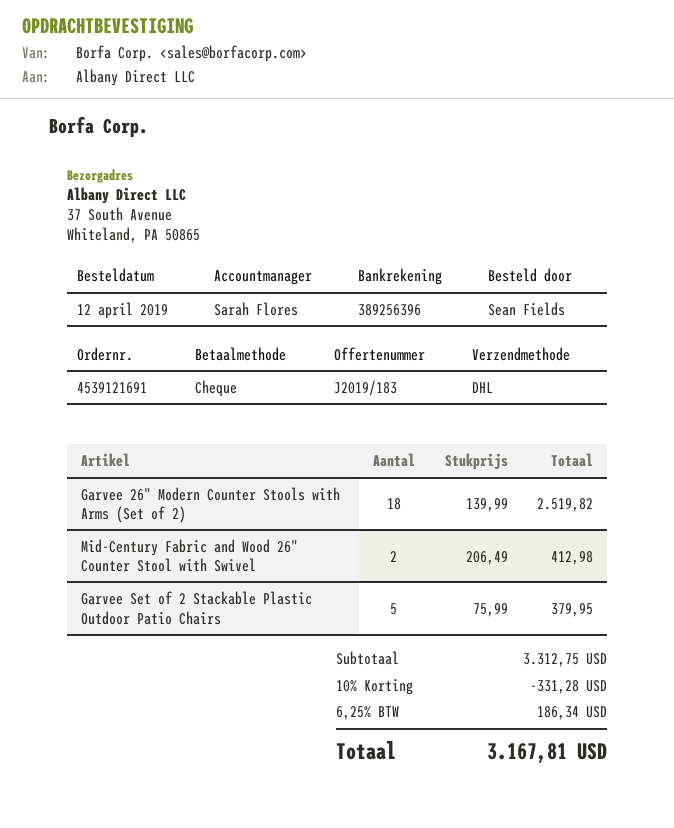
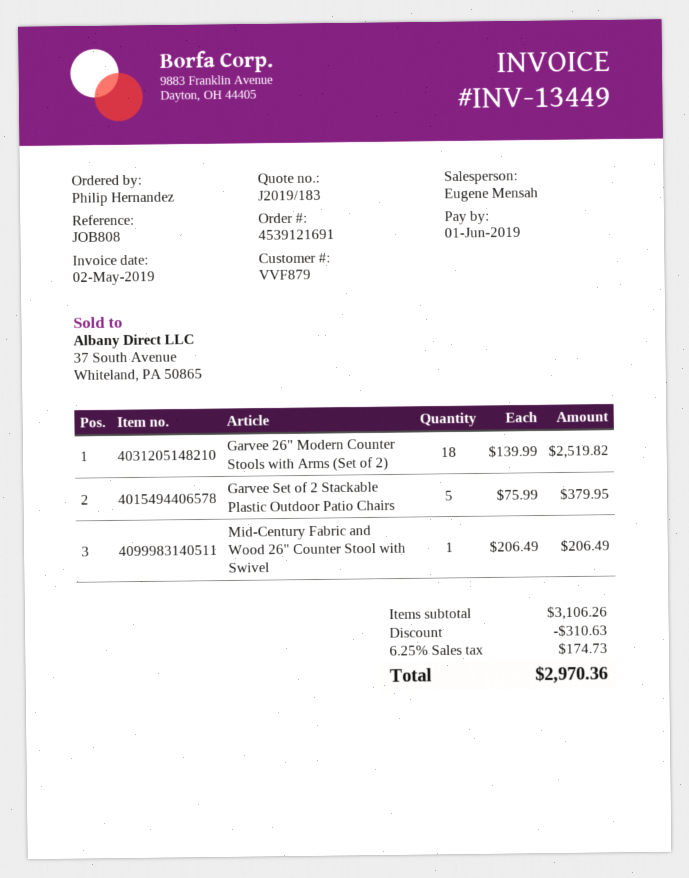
ordered by: Sean Fields -> Philip Hernandez
sales rep: Sarah Flores -> Eugene Mensah
Mid-Century Fabric and Wood 26" Counter Stool with Swivel: 2 x 206.49 = 412.98 -> 1 x 206.49 = 206.49
subtotal: 3312.75 -> 3106.26
discount: 331.28 -> 310.63
tax: 6.25% = 186.34 -> 6.25% = 174.73
total: 3167.81 -> 2970.36

